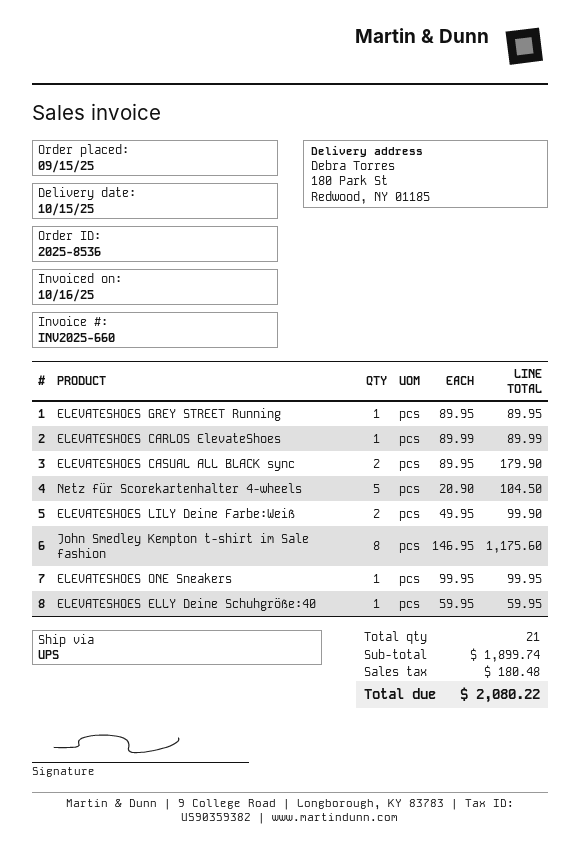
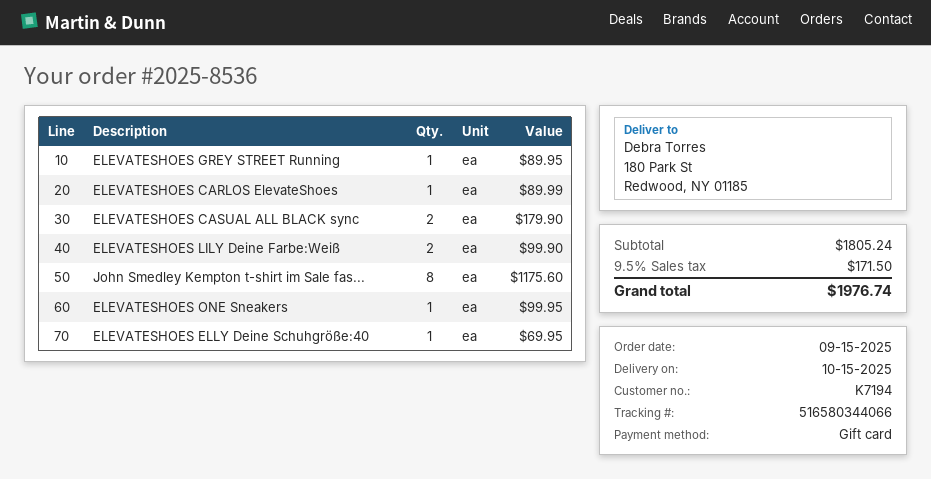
Netz für Scorekartenhalter 4-wheels: 5 for 104.50 -> none
ELEVATESHOES ELLY Deine Schuhgröße:40: 1 for 59.95 -> 1 for 69.95
subtotal: 1899.74 -> 1805.24
tax: 180.48 -> 171.50
total: 2080.22 -> 1976.74

